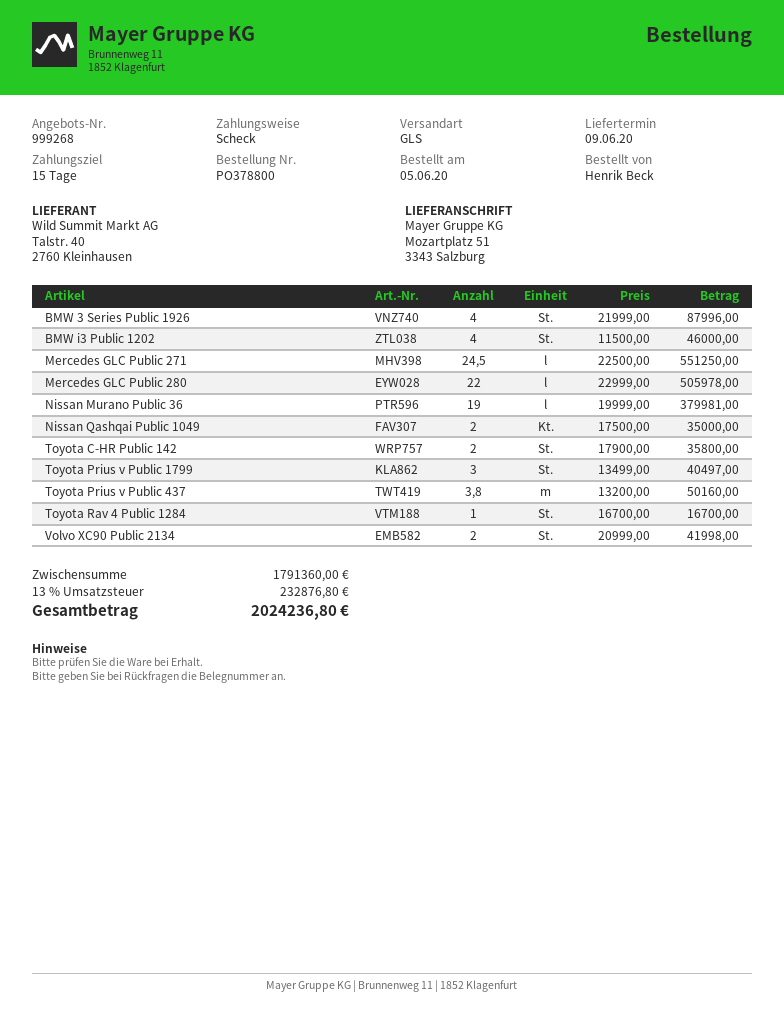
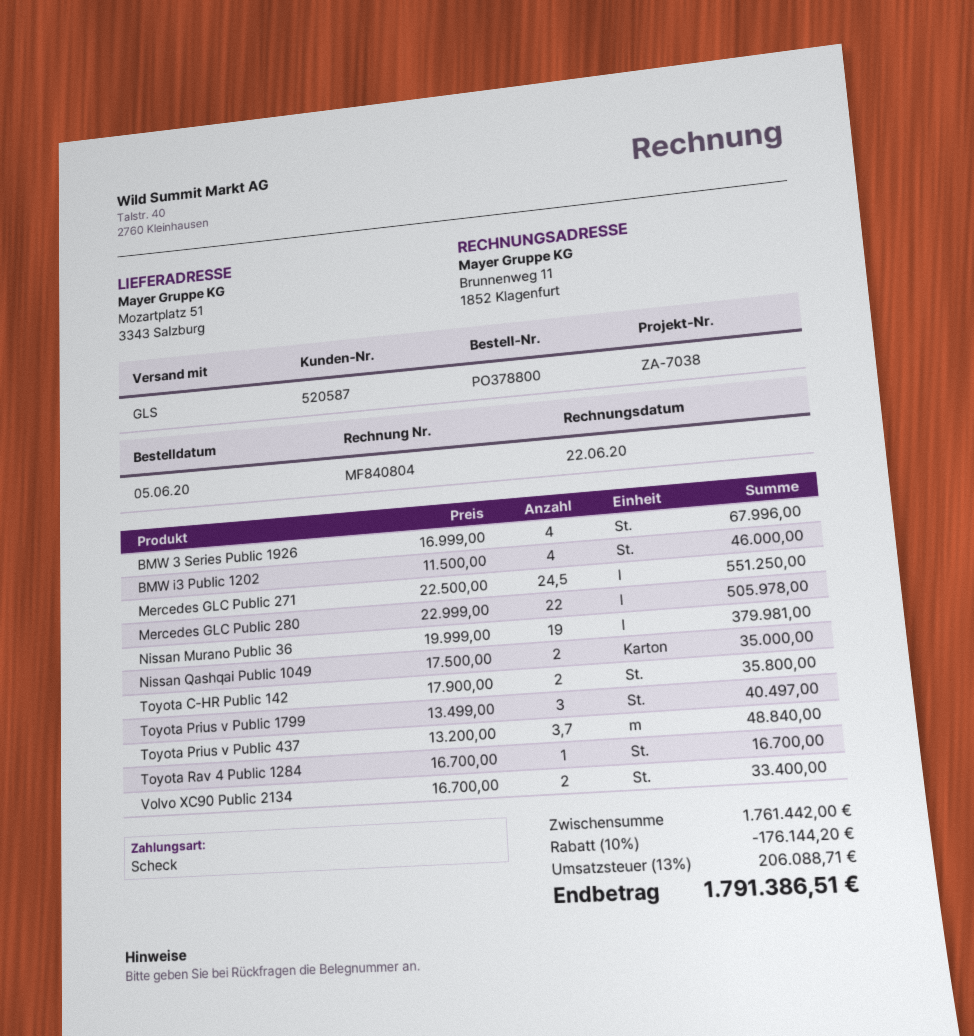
BMW 3 Series Public 1926: 4 x 21999.00 = 87996.00 -> 4 x 16999.00 = 67996.00
Toyota Prius v Public 437: 3.8 x 13200.00 = 50160.00 -> 3.7 x 13200.00 = 48840.00
Volvo XC90 Public 2134: 2 x 20999.00 = 41998.00 -> 2 x 16700.00 = 33400.00
subtotal: 1791360.00 -> 1761442.00
discount: none -> 10% = 176144.20
tax: 13% = 232876.80 -> 13% = 206088.71
total: 2024236.80 -> 1791386.51

